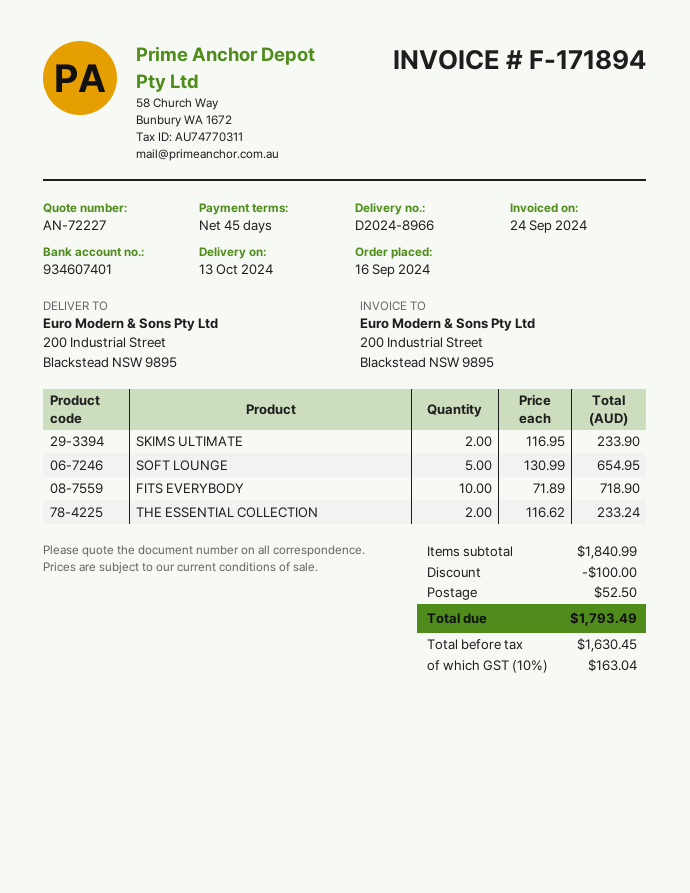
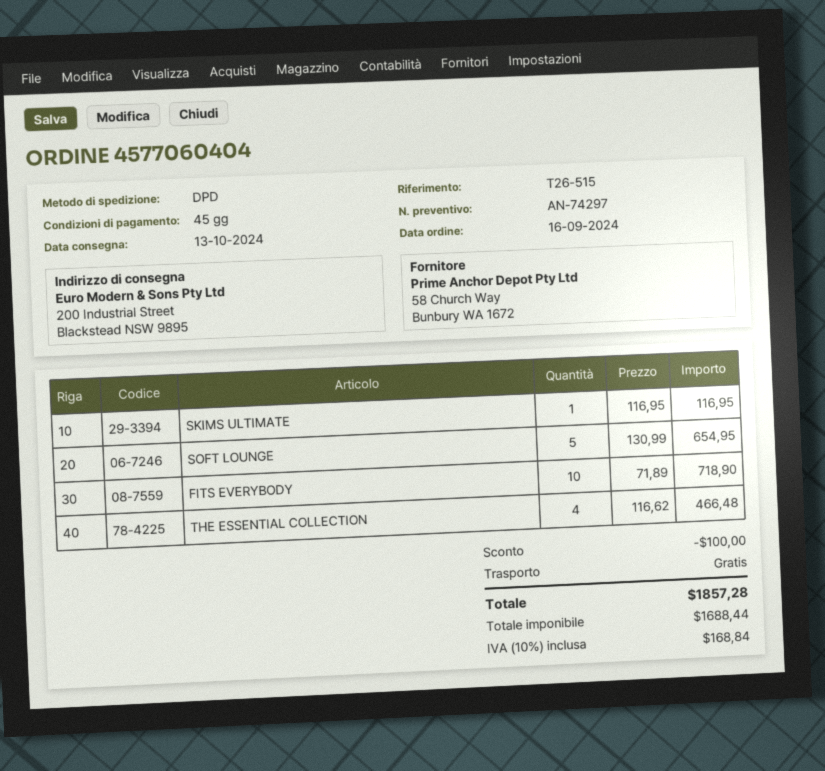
quote number: AN-72227 -> AN-74297
SKIMS ULTIMATE: 2 x 116.95 = 233.90 -> 1 x 116.95 = 116.95
THE ESSENTIAL COLLECTION: 2 x 116.62 = 233.24 -> 4 x 116.62 = 466.48
shipping: 52.50 -> 0.00
net: 1630.45 -> 1688.44
tax: 10% = 163.04 -> 10% = 168.84
total: 1793.49 -> 1857.28

